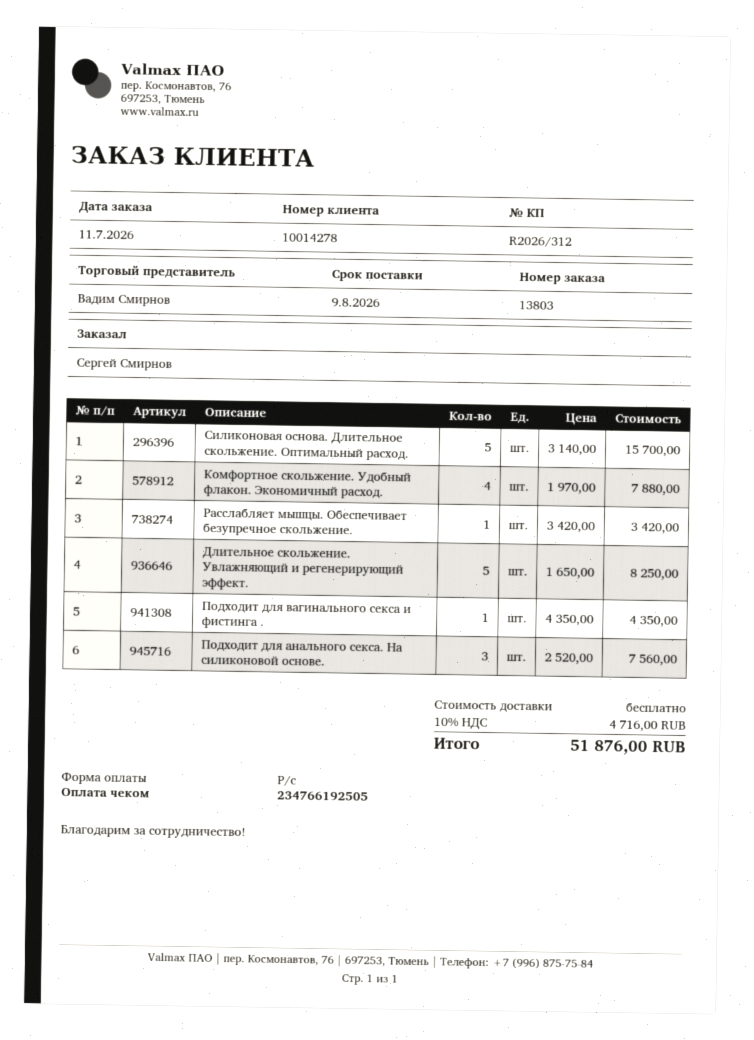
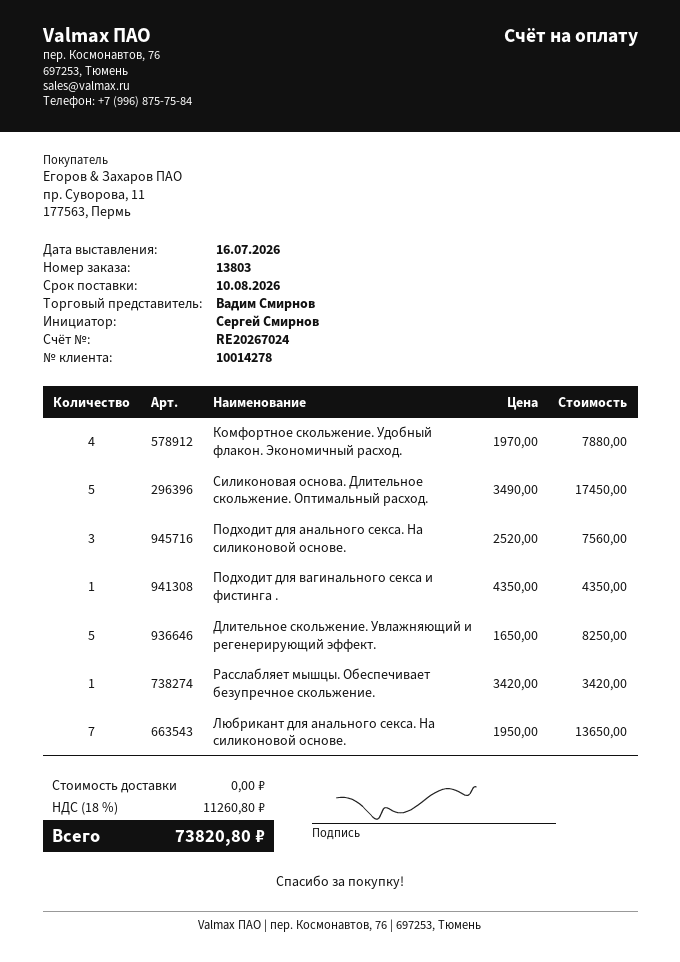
delivery date: 2026-08-09 -> 2026-08-10
Силиконовая основа. Длительное скольжение. Оптимальный расход.: 5 x 3140.00 = 15700.00 -> 5 x 3490.00 = 17450.00
Любрикант для анального секса. На силиконовой основе.: none -> 7 x 1950.00 = 13650.00
tax: 10% = 4716.00 -> 18% = 11260.80
total: 51876.00 -> 73820.80

